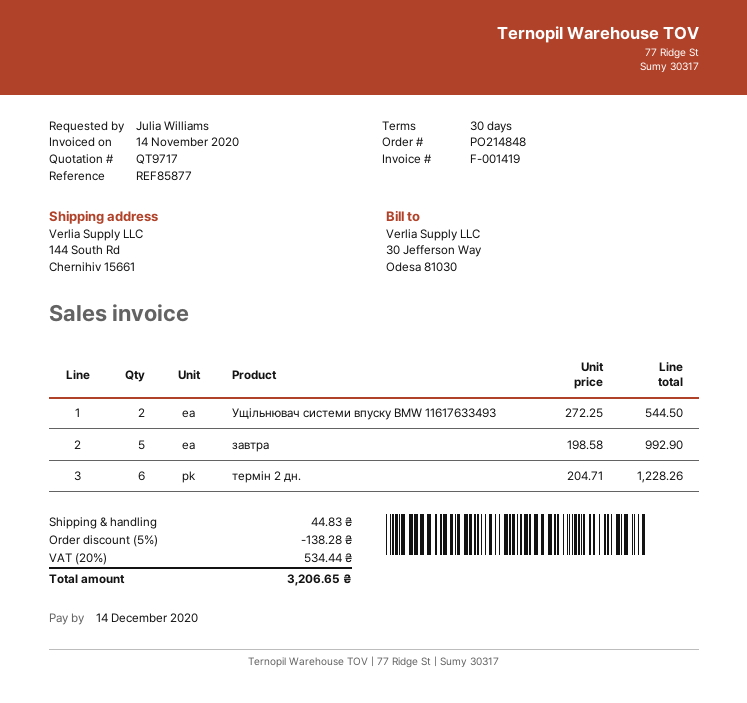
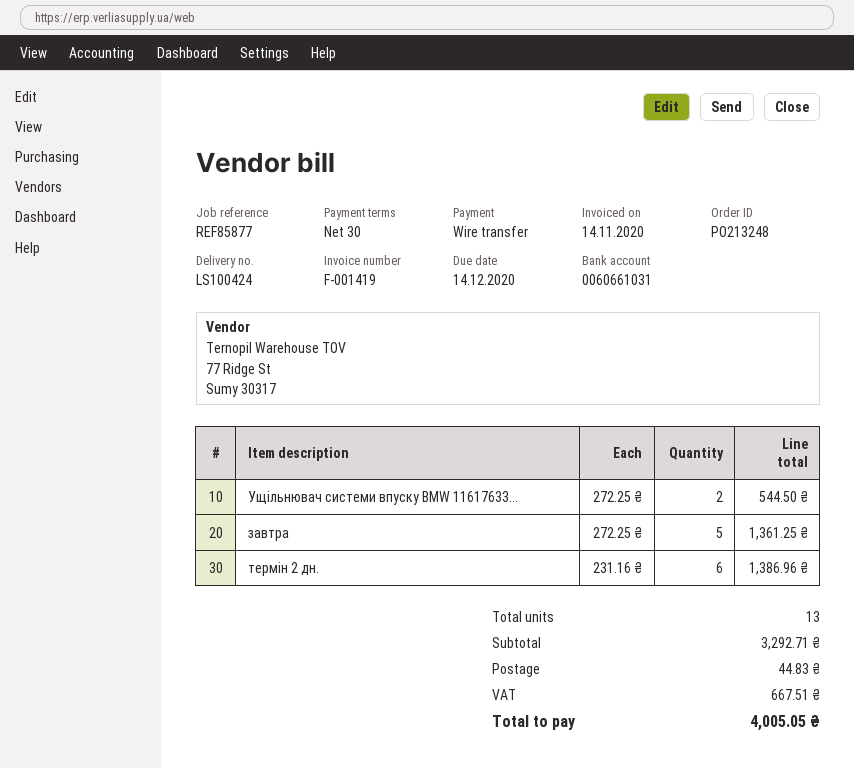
order number: PO214848 -> PO213248
завтра: 5 x 198.58 = 992.90 -> 5 x 272.25 = 1361.25
термін 2 дн.: 6 x 204.71 = 1228.26 -> 6 x 231.16 = 1386.96
discount: 5% = 138.28 -> none
tax: 534.44 -> 667.51
total: 3206.65 -> 4005.05

